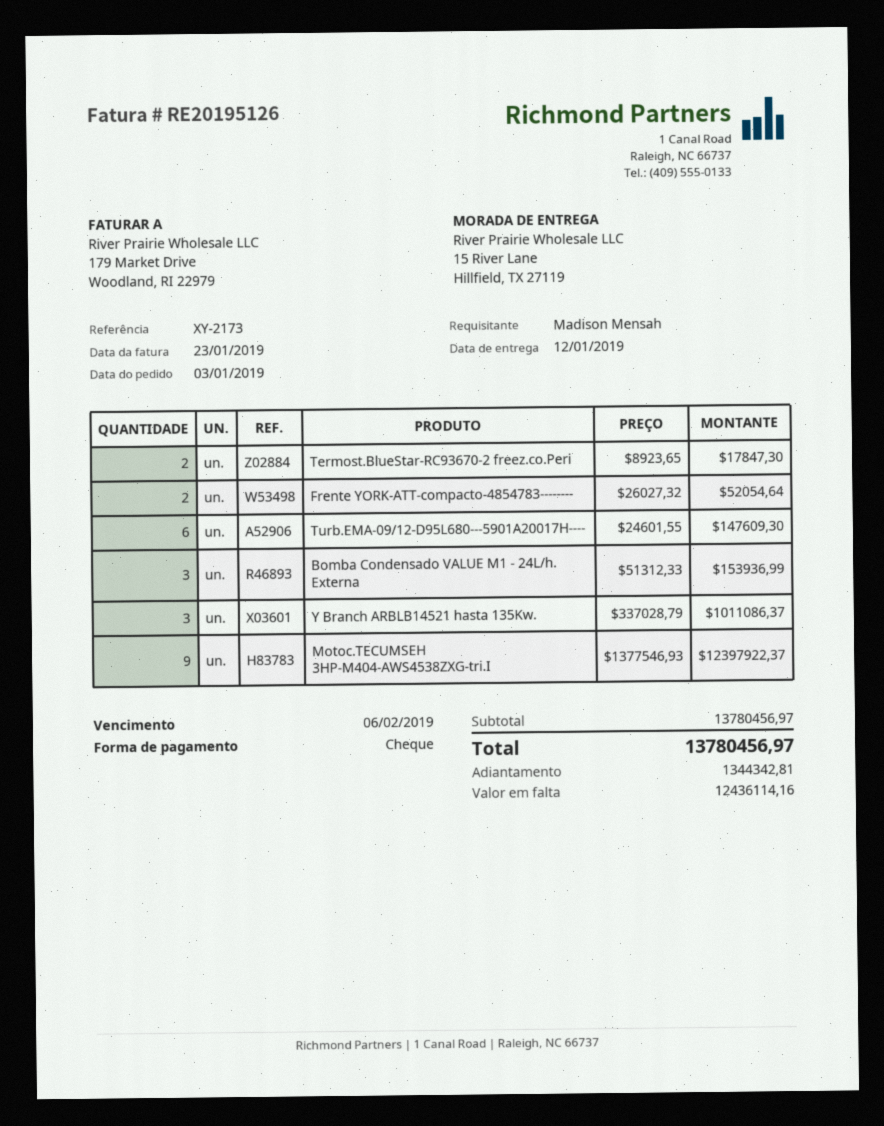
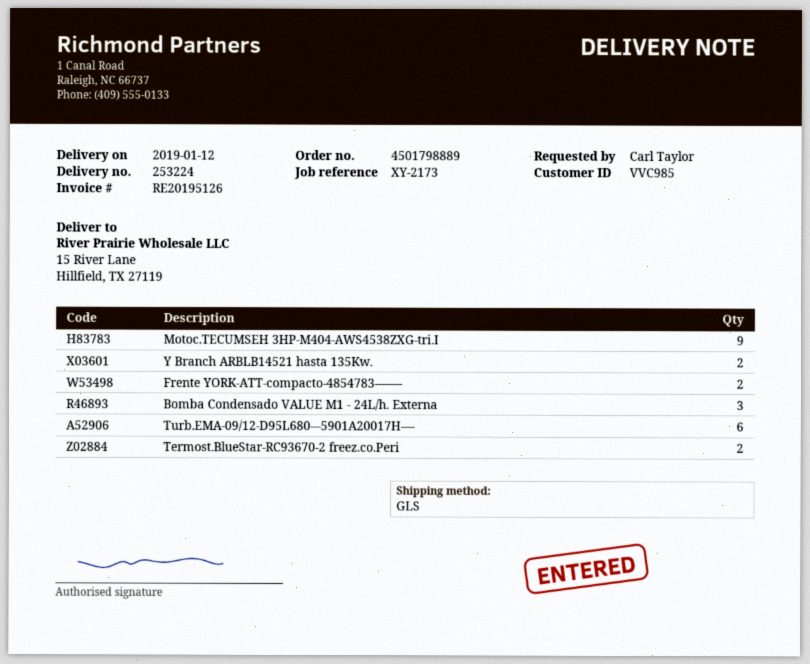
ordered by: Madison Mensah -> Carl Taylor
Y Branch ARBLB14521 hasta 135Kw.: 3 -> 2

